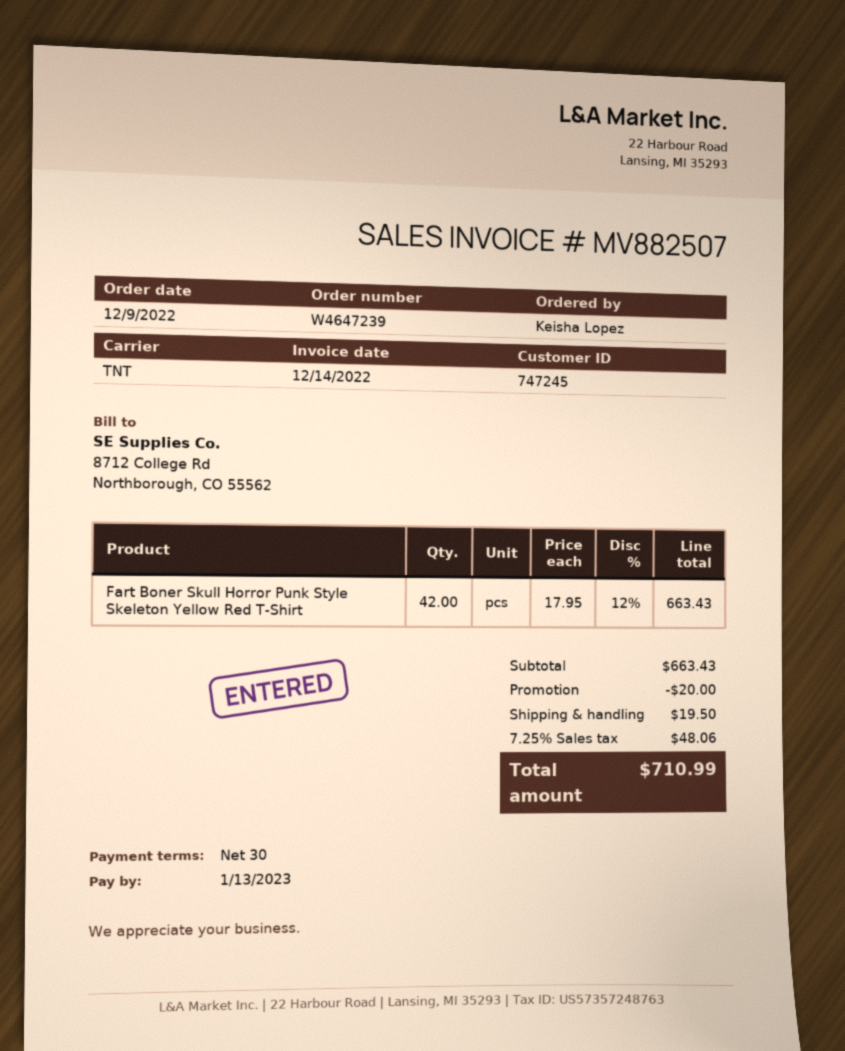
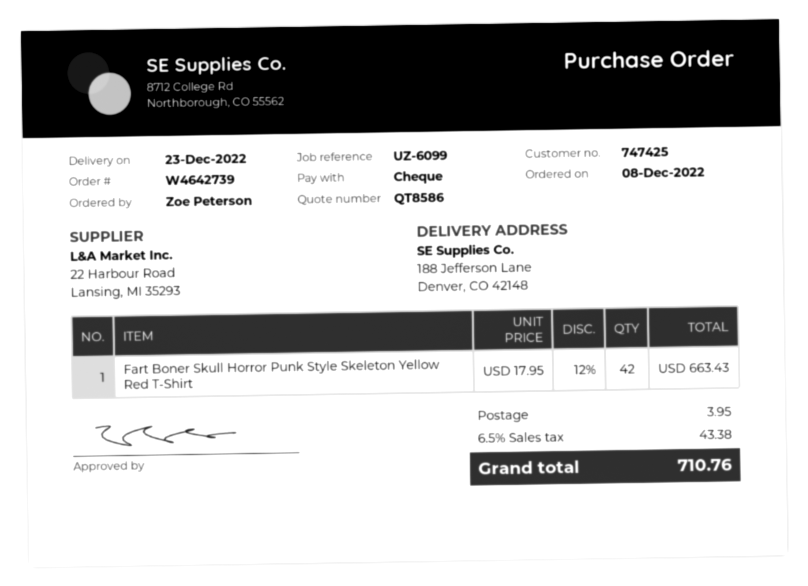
order number: W4647239 -> W4642739
order date: 2022-12-09 -> 2022-12-08
customer number: 747245 -> 747425
ordered by: Keisha Lopez -> Zoe Peterson
discount: 20.00 -> none
shipping: 19.50 -> 3.95
tax: 7.25% = 48.06 -> 6.5% = 43.38
total: 710.99 -> 710.76

